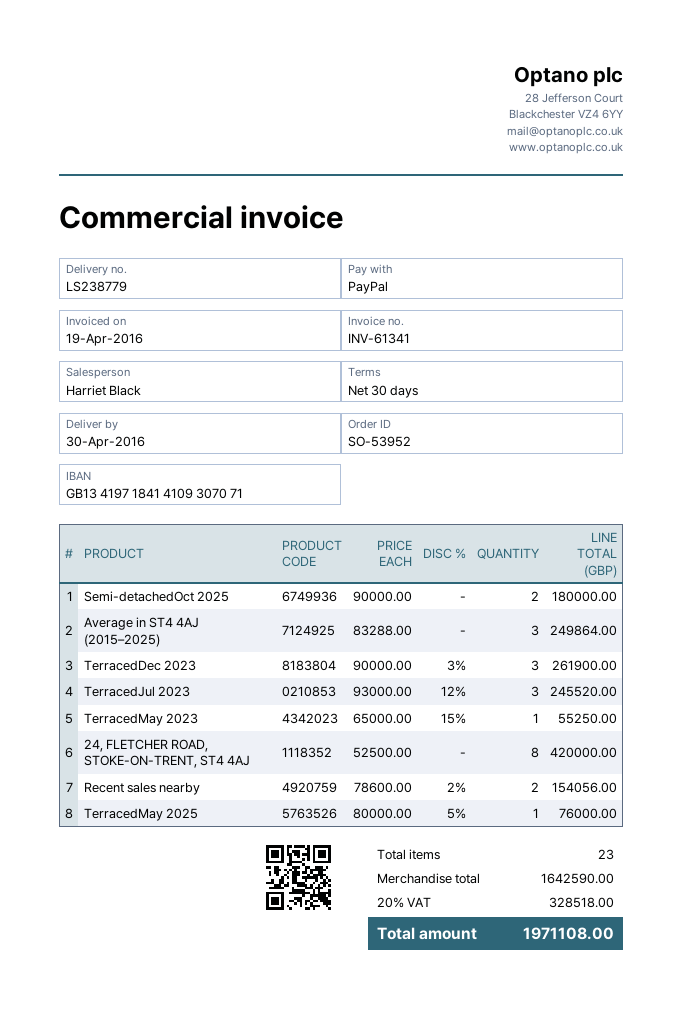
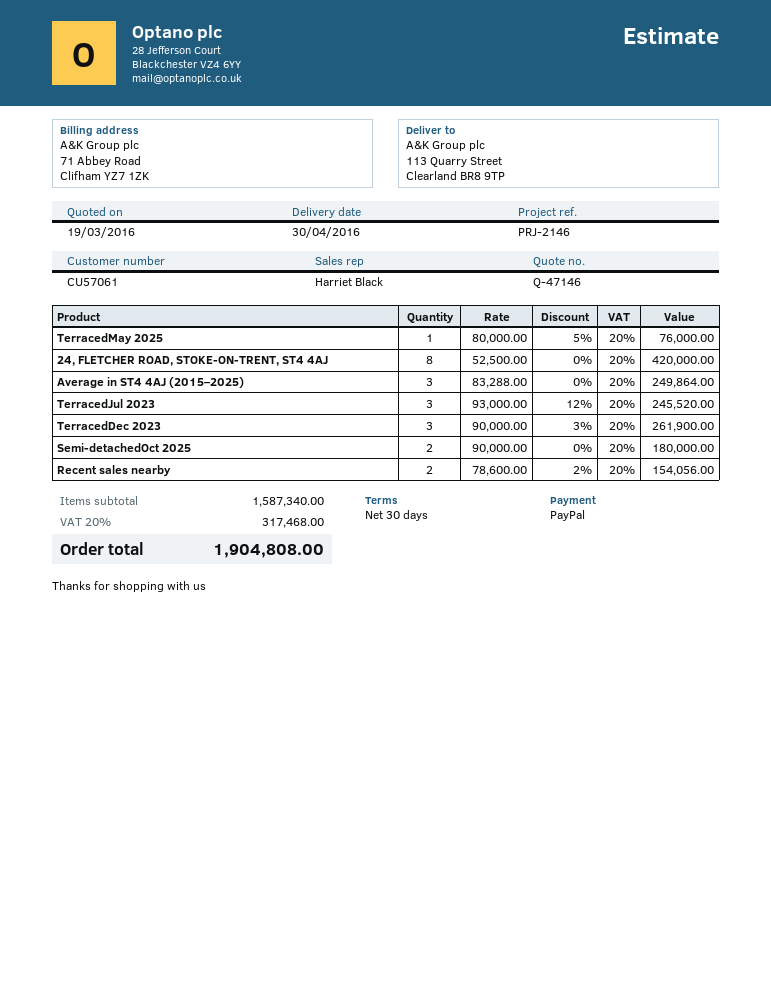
TerracedMay 2023: 1 x 65000.00 - 15% = 55250.00 -> none
subtotal: 1642590.00 -> 1587340.00
tax: 20% = 328518.00 -> 20% = 317468.00
total: 1971108.00 -> 1904808.00

